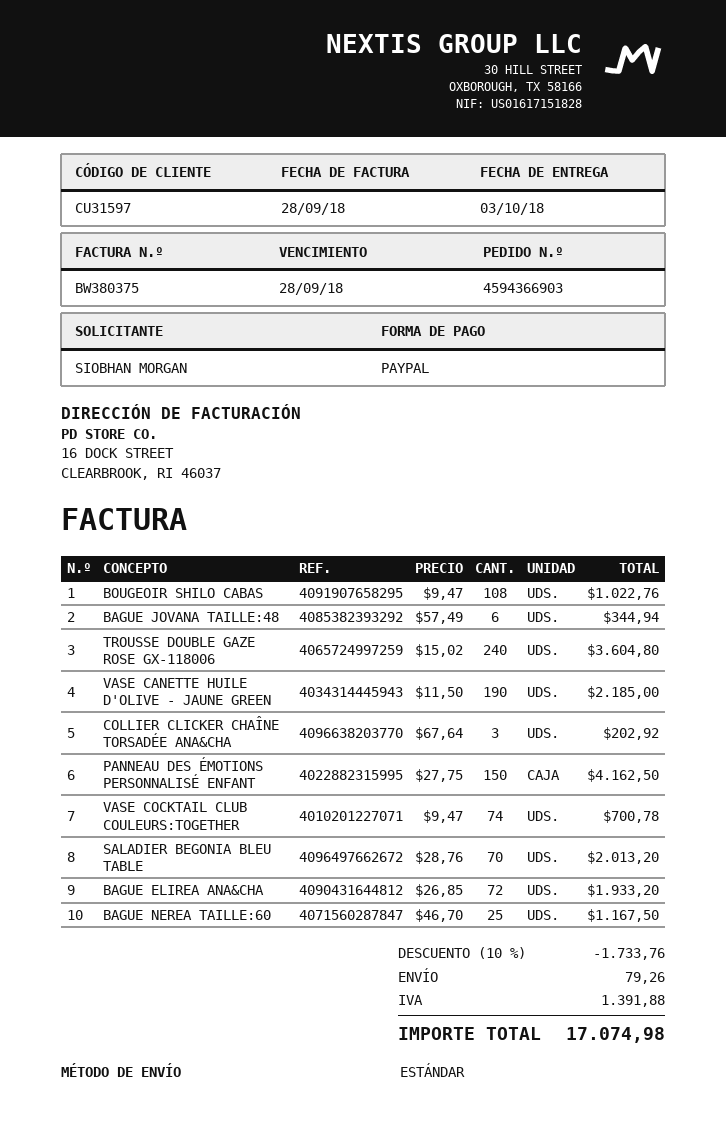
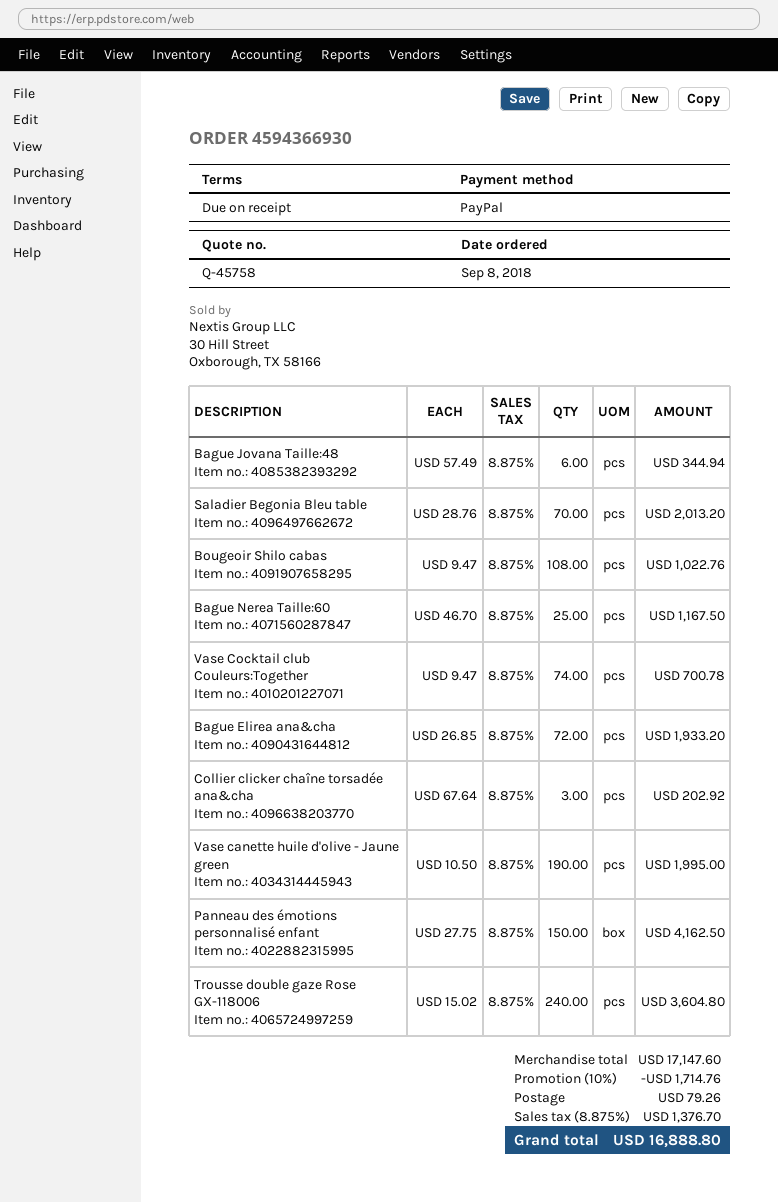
order number: 4594366903 -> 4594366930
VASE CANETTE HUILE D'OLIVE - JAUNE GREEN: 190 x 11.50 = 2185.00 -> 190 x 10.50 = 1995.00
discount: 10% = 1733.76 -> 10% = 1714.76
tax: 1391.88 -> 1376.70
total: 17074.98 -> 16888.80

